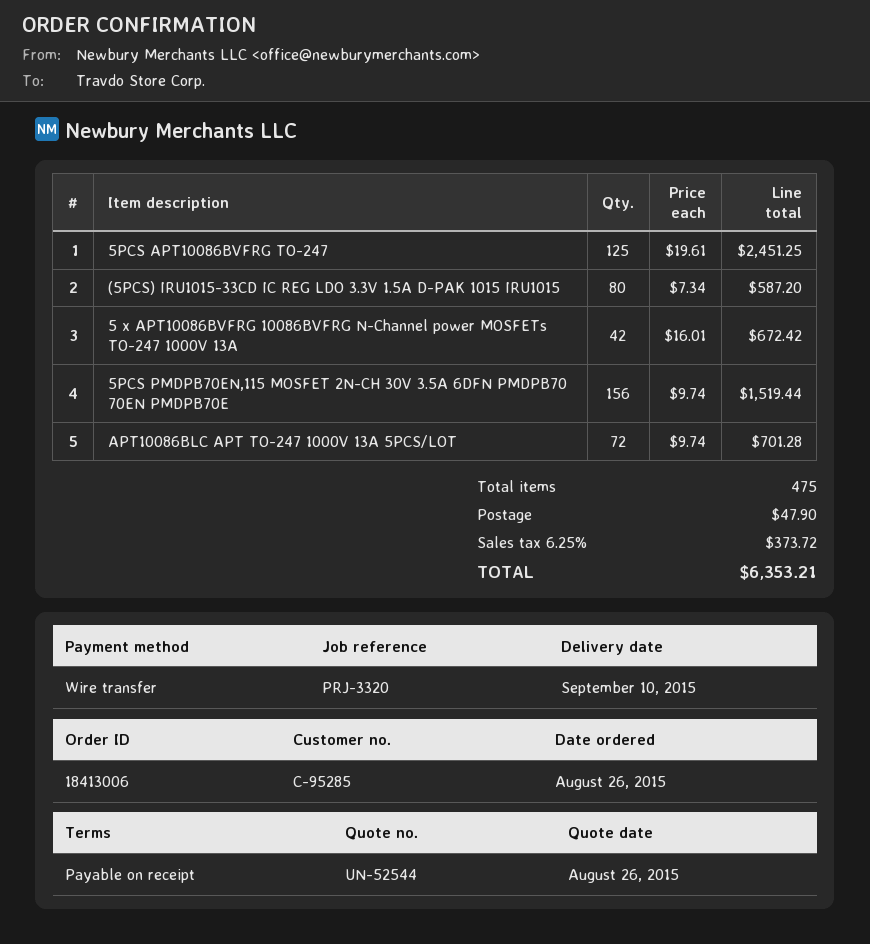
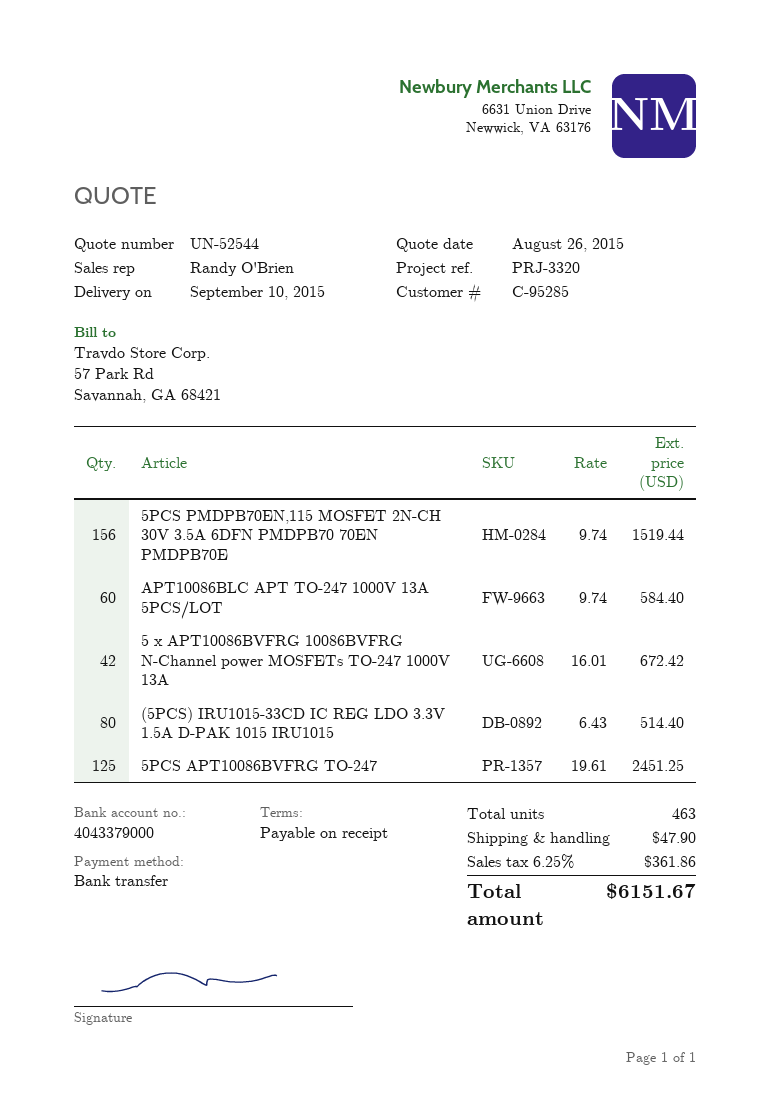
(5PCS) IRU1015-33CD IC REG LDO 3.3V 1.5A D-PAK 1015 IRU1015: 80 x 7.34 = 587.20 -> 80 x 6.43 = 514.40
APT10086BLC APT TO-247 1000V 13A 5PCS/LOT: 72 x 9.74 = 701.28 -> 60 x 9.74 = 584.40
total quantity: 475 -> 463
tax: 6.25% = 373.72 -> 6.25% = 361.86
total: 6353.21 -> 6151.67

